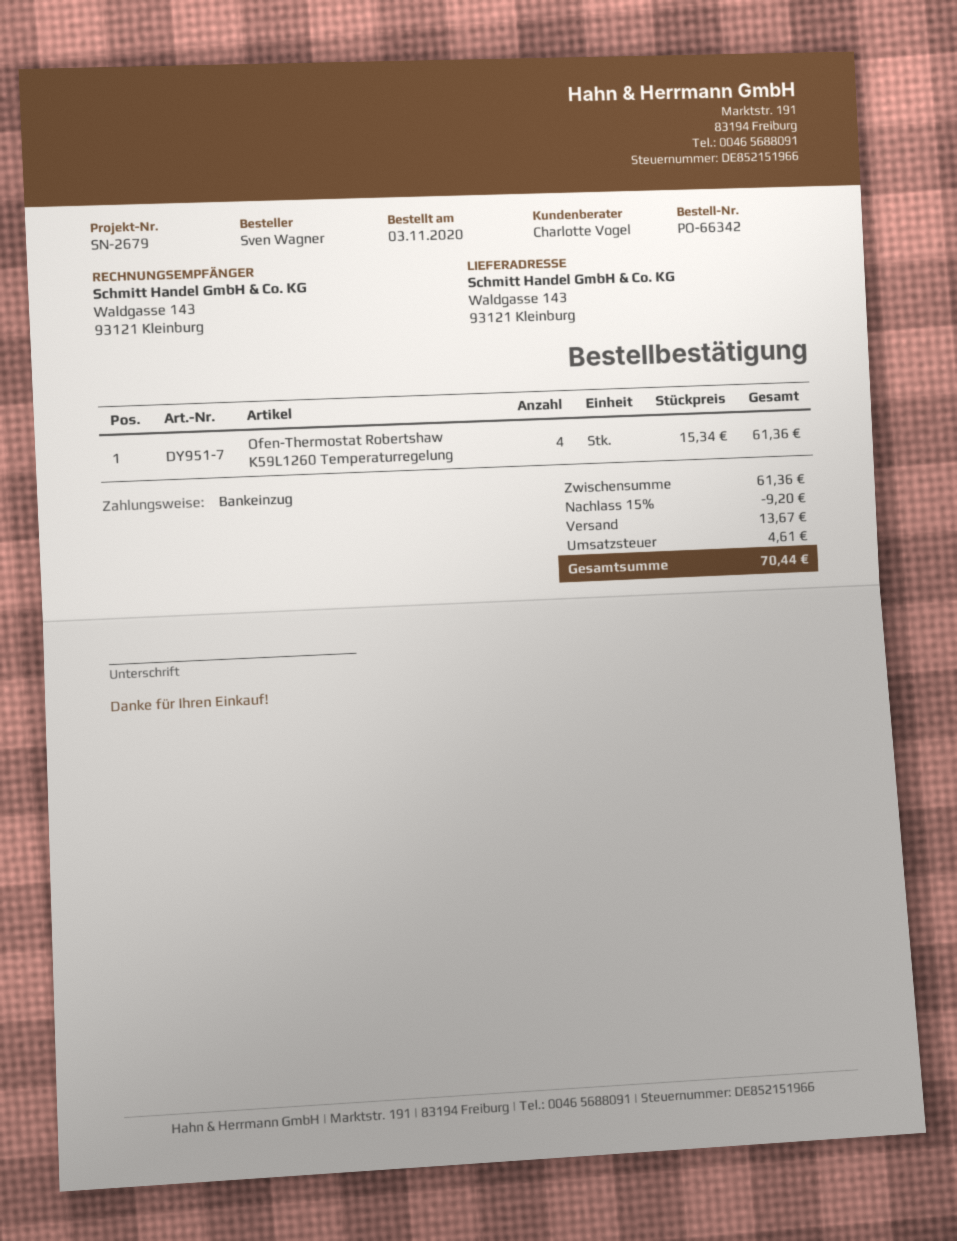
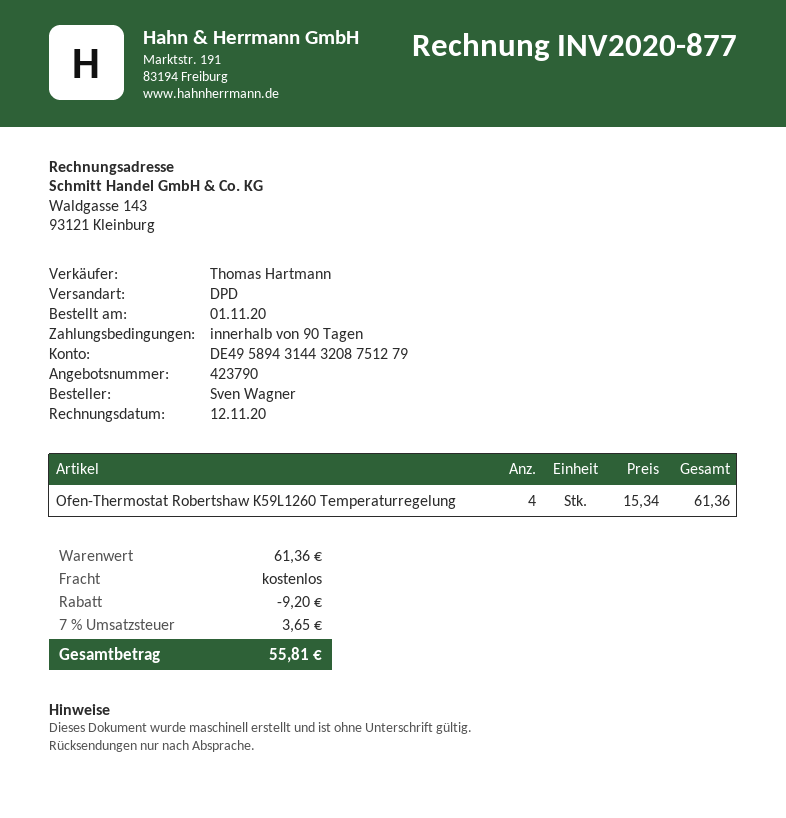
order date: 2020-11-03 -> 2020-11-01
sales rep: Charlotte Vogel -> Thomas Hartmann
shipping: 13.67 -> 0.00
tax: 4.61 -> 3.65
total: 70.44 -> 55.81

